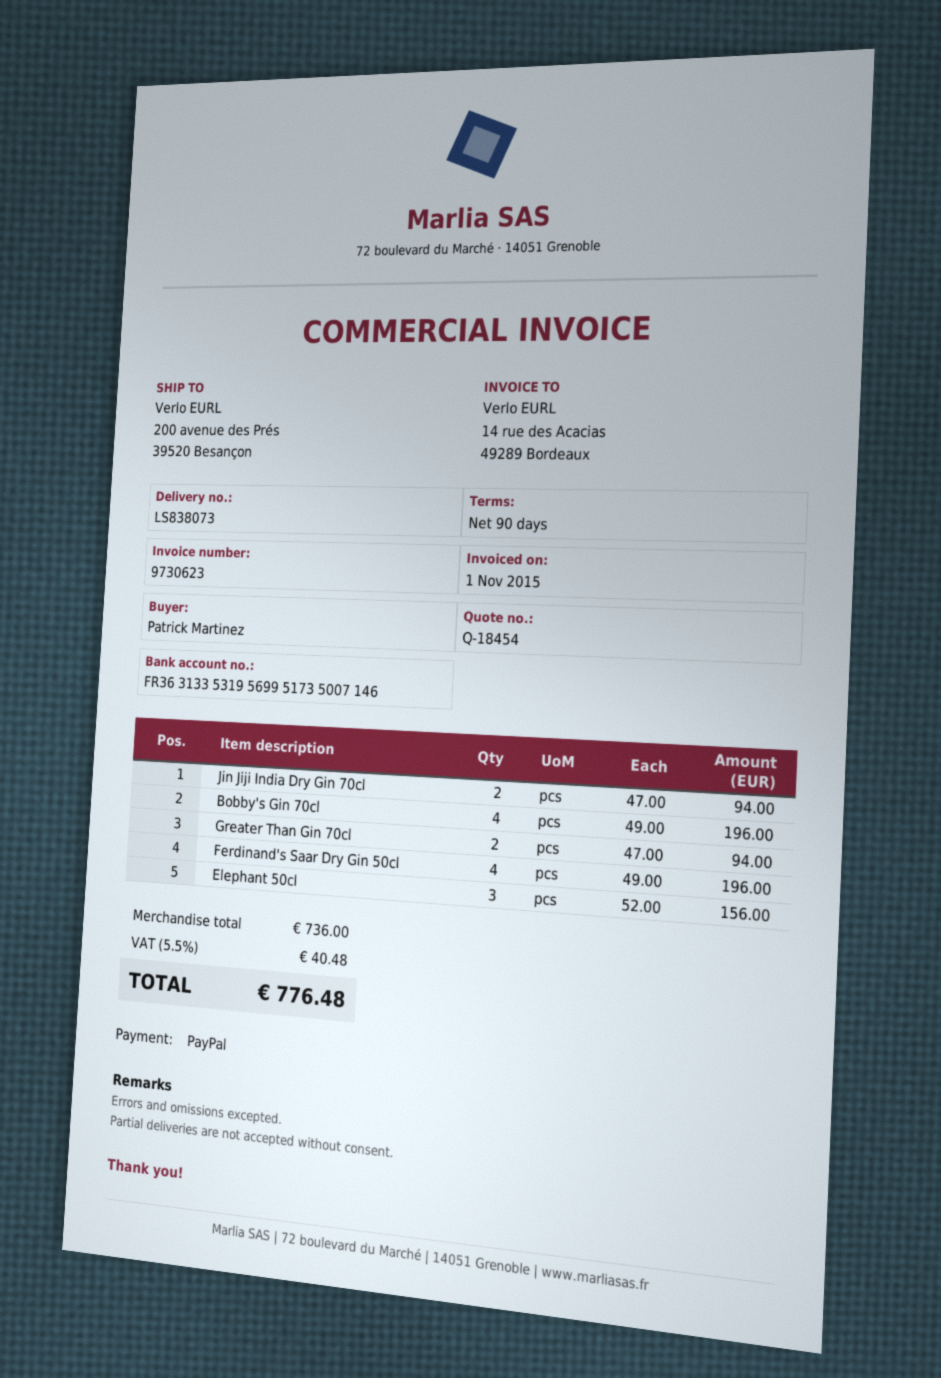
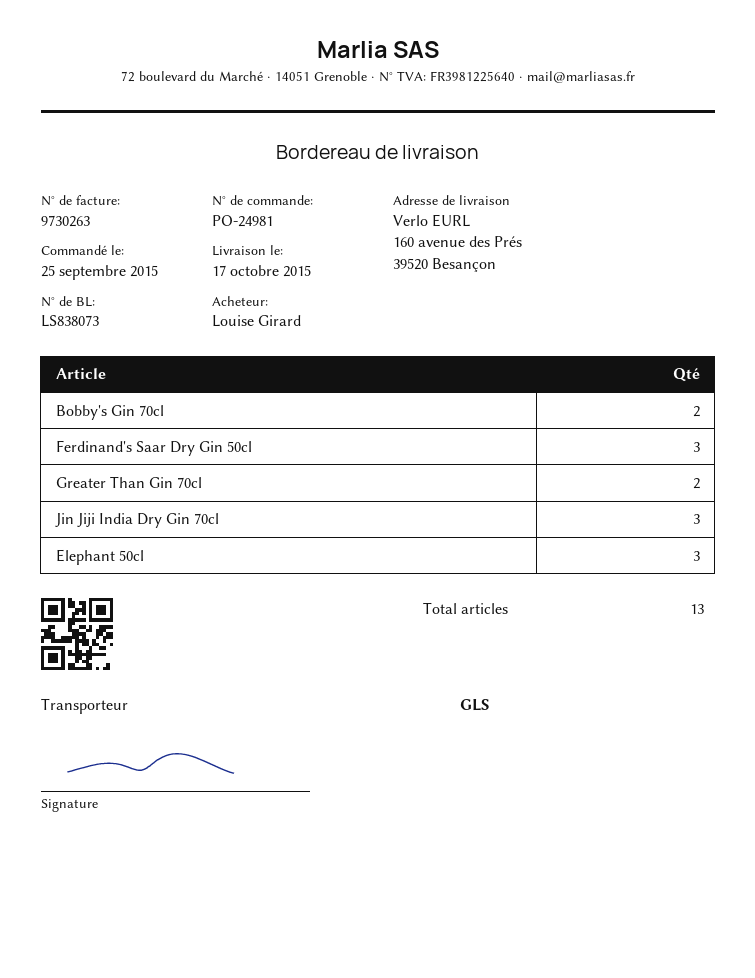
invoice number: 9730623 -> 9730263
ordered by: Patrick Martinez -> Louise Girard
ship to: 200 avenue des Prés, 39520 Besançon -> 160 avenue des Prés, 39520 Besançon
Jin Jiji India Dry Gin 70cl: 2 -> 3
Bobby's Gin 70cl: 4 -> 2
Ferdinand's Saar Dry Gin 50cl: 4 -> 3

